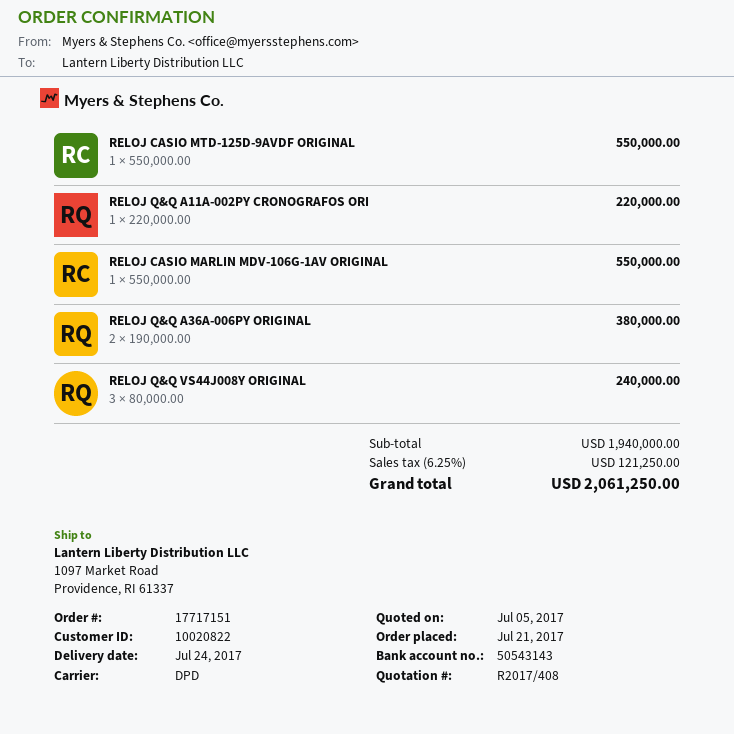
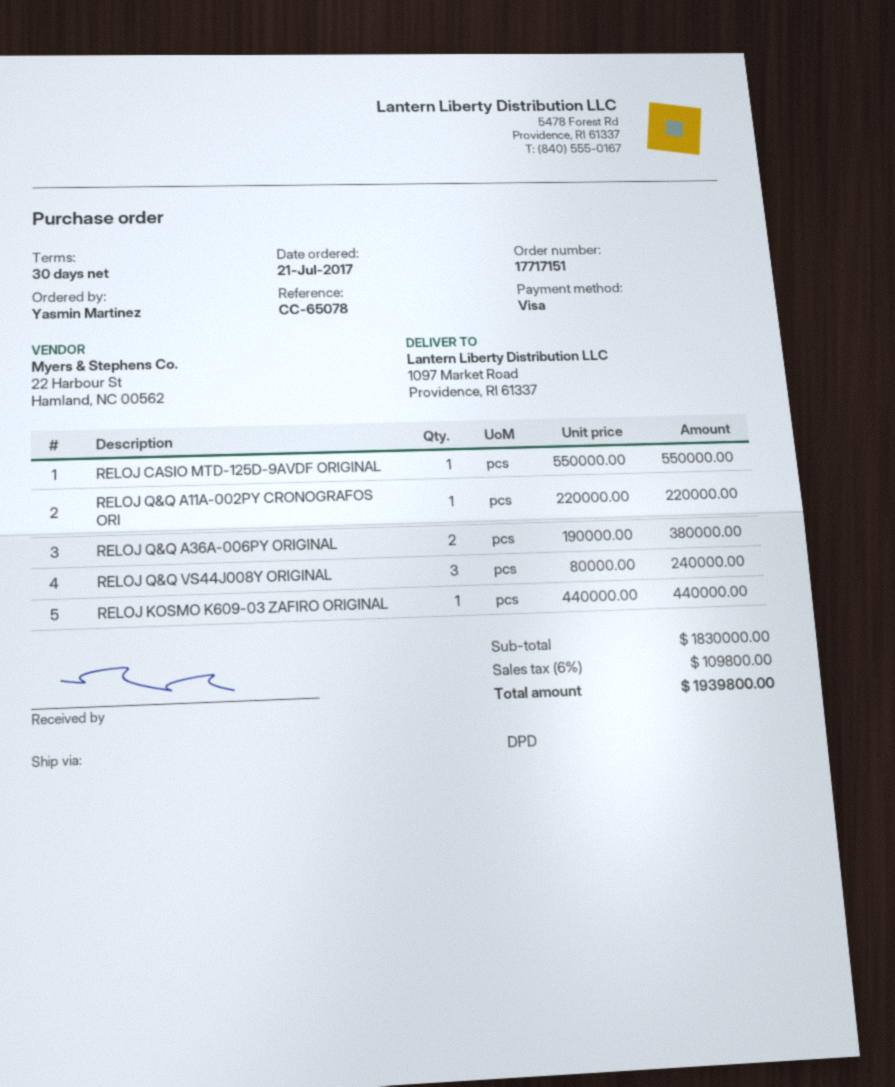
RELOJ CASIO MARLIN MDV-106G-1AV ORIGINAL: 1 x 550000.00 = 550000.00 -> none
RELOJ KOSMO K609-03 ZAFIRO ORIGINAL: none -> 1 x 440000.00 = 440000.00
subtotal: 1940000.00 -> 1830000.00
tax: 6.25% = 121250.00 -> 6% = 109800.00
total: 2061250.00 -> 1939800.00

